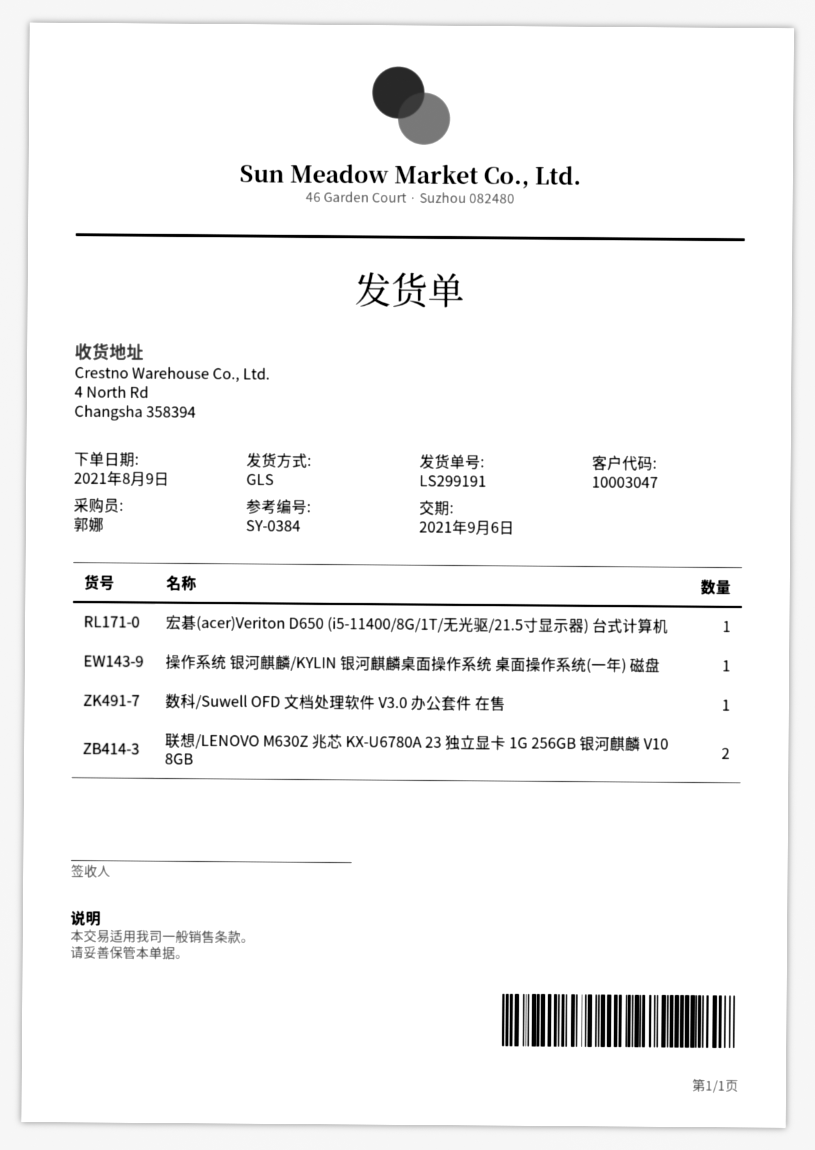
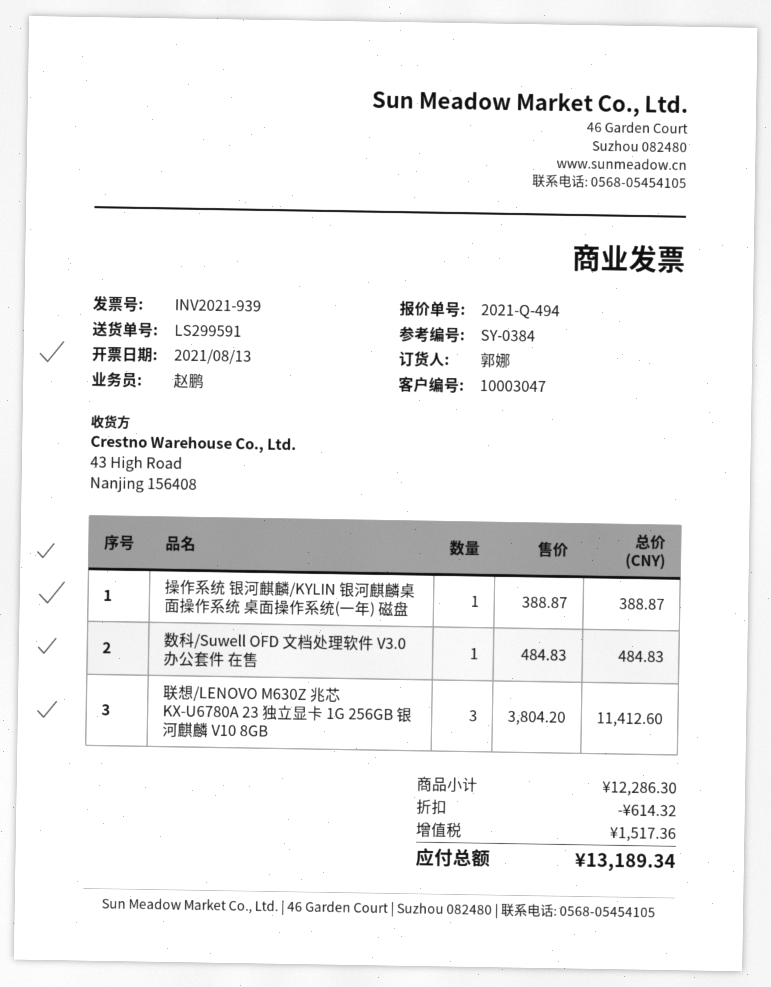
delivery note number: LS299191 -> LS299591
ship to: 4 North Rd, Changsha 358394 -> 43 High Road, Nanjing 156408
宏碁(acer)Veriton D650 (i5-11400/8G/1T/无光驱/21.5寸显示器) 台式计算机: 1 -> none
联想/LENOVO M630Z 兆芯 KX-U6780A 23 独立显卡 1G 256GB 银河麒麟 V10 8GB: 2 -> 3

